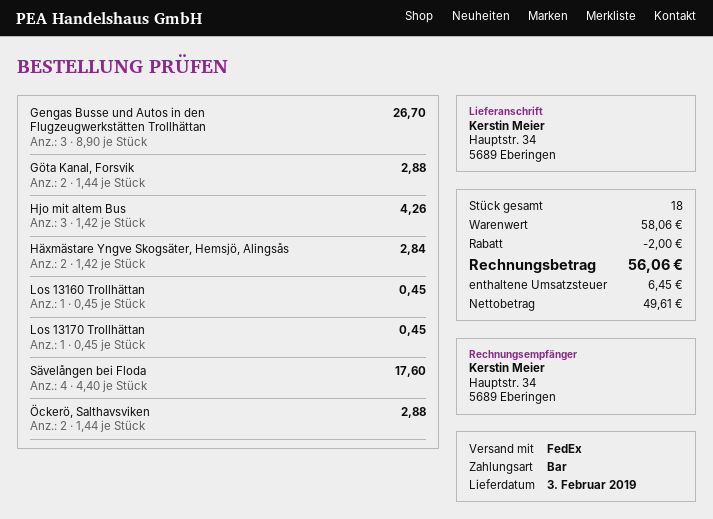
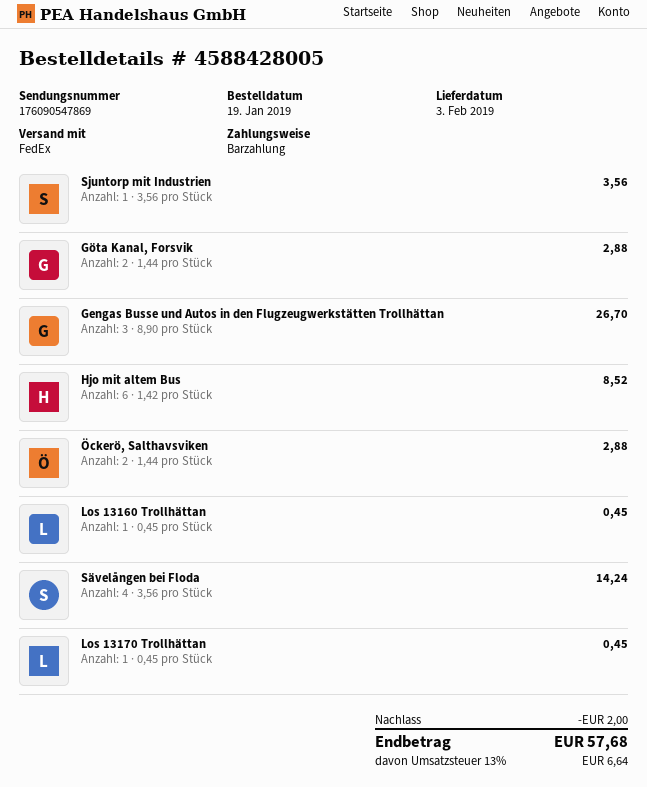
Hjo mit altem Bus: 3 x 1.42 = 4.26 -> 6 x 1.42 = 8.52
Häxmästare Yngve Skogsäter, Hemsjö, Alingsås: 2 x 1.42 = 2.84 -> none
Sävelången bei Floda: 4 x 4.40 = 17.60 -> 4 x 3.56 = 14.24
Sjuntorp mit Industrien: none -> 1 x 3.56 = 3.56
tax: 6.45 -> 6.64
total: 56.06 -> 57.68

